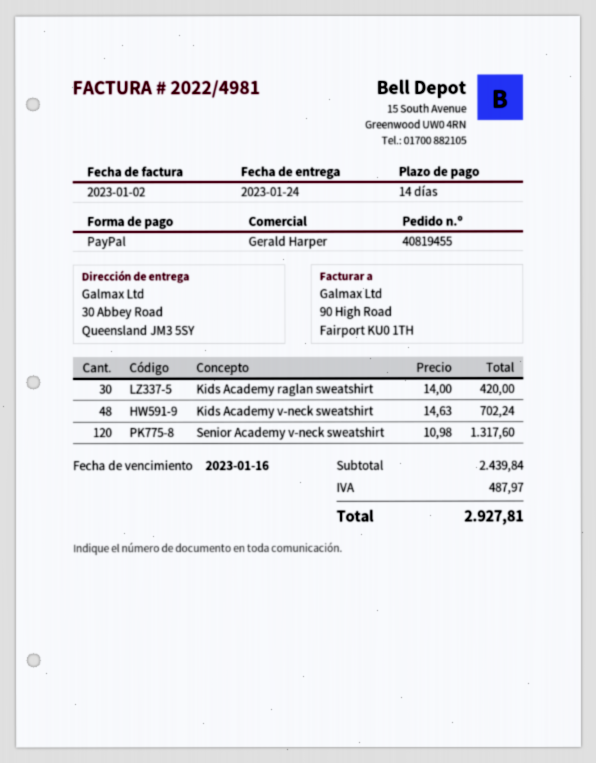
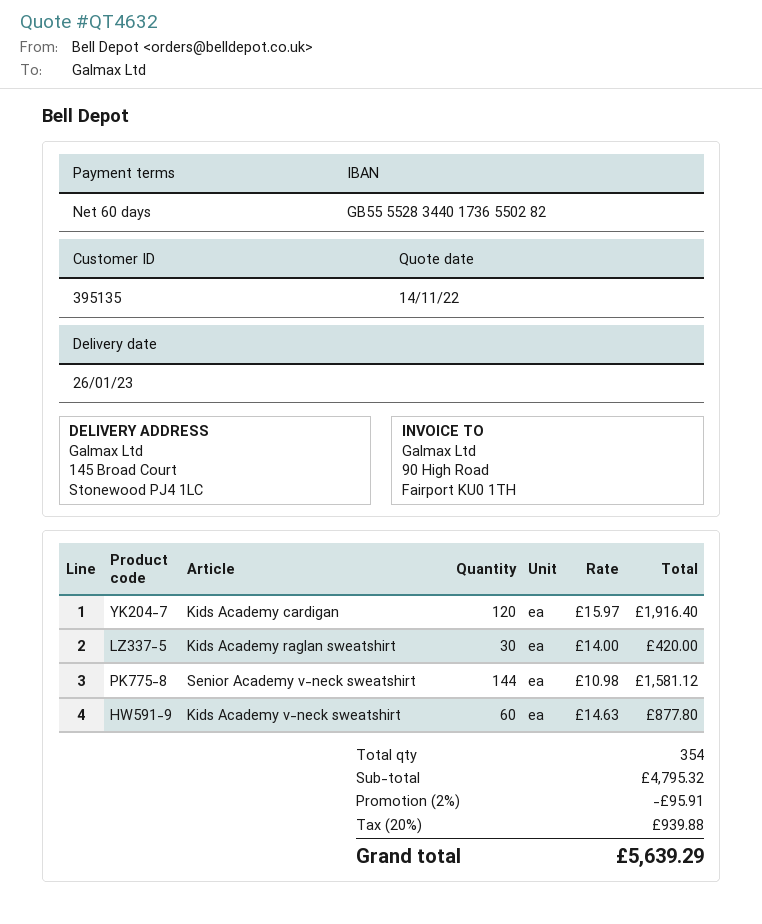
delivery date: 2023-01-24 -> 2023-01-26
payment terms: 14 days -> 60 days
ship to: 30 Abbey Road, Queensland JM3 5SY -> 145 Broad Court, Stonewood PJ4 1LC
Kids Academy v-neck sweatshirt: 48 x 14.63 = 702.24 -> 60 x 14.63 = 877.80
Senior Academy v-neck sweatshirt: 120 x 10.98 = 1317.60 -> 144 x 10.98 = 1581.12
Kids Academy cardigan: none -> 120 x 15.97 = 1916.40
subtotal: 2439.84 -> 4795.32
discount: none -> 2% = 95.91
tax: 487.97 -> 939.88
total: 2927.81 -> 5639.29

